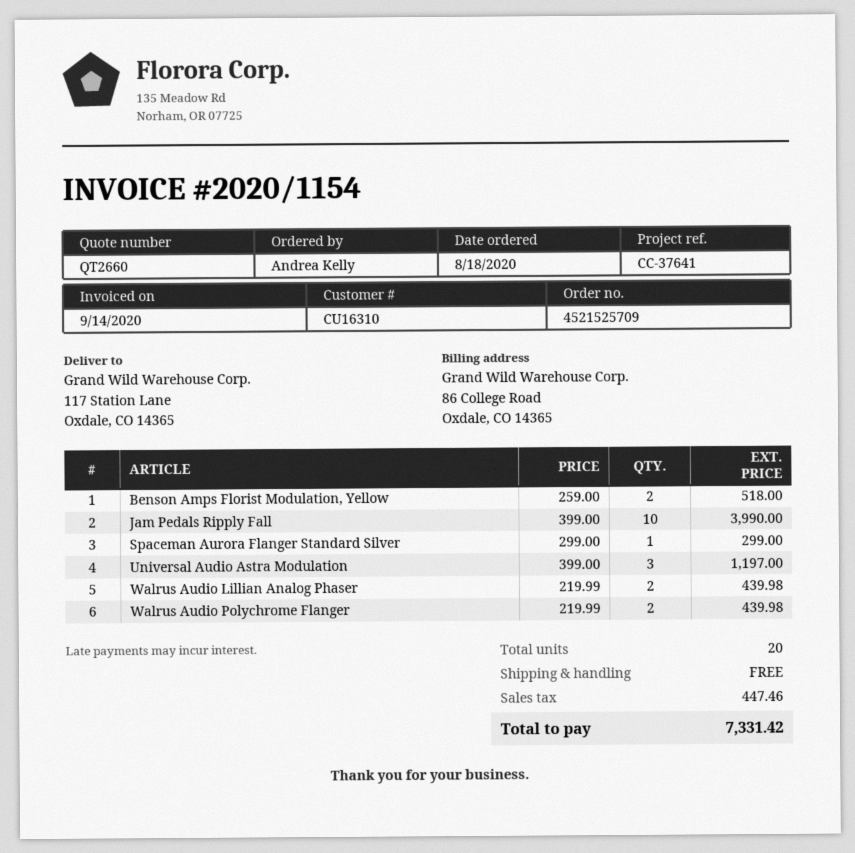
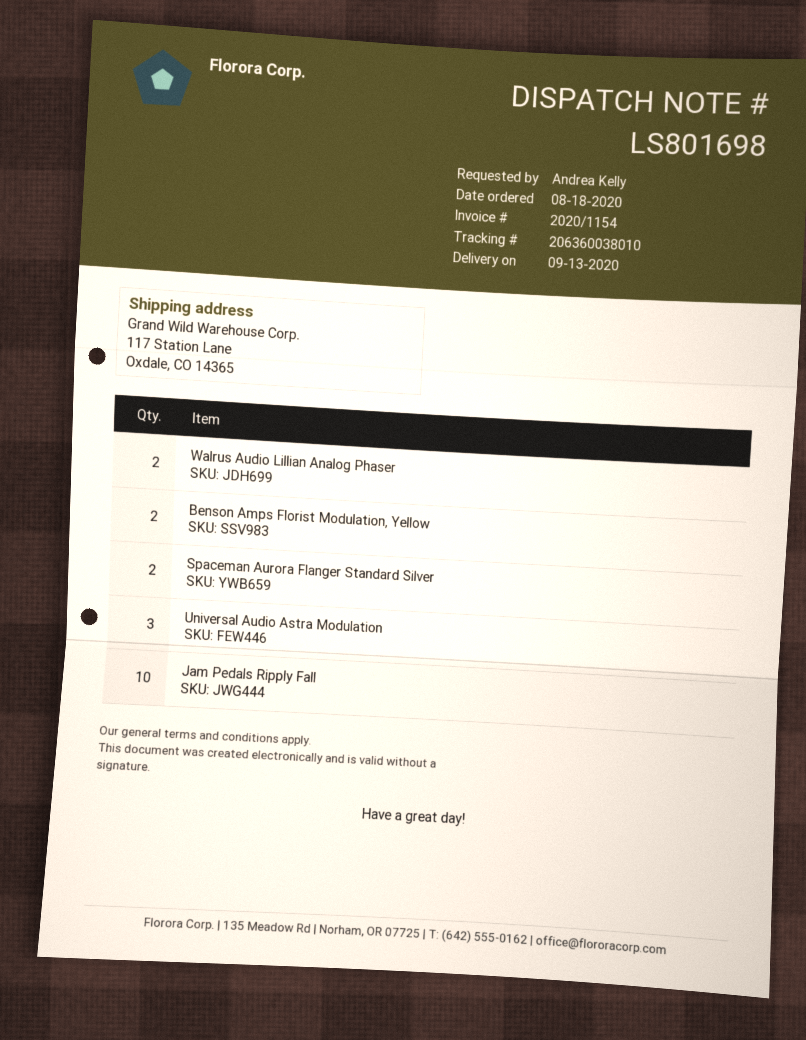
Spaceman Aurora Flanger Standard Silver: 1 -> 2
Walrus Audio Polychrome Flanger: 2 -> none

